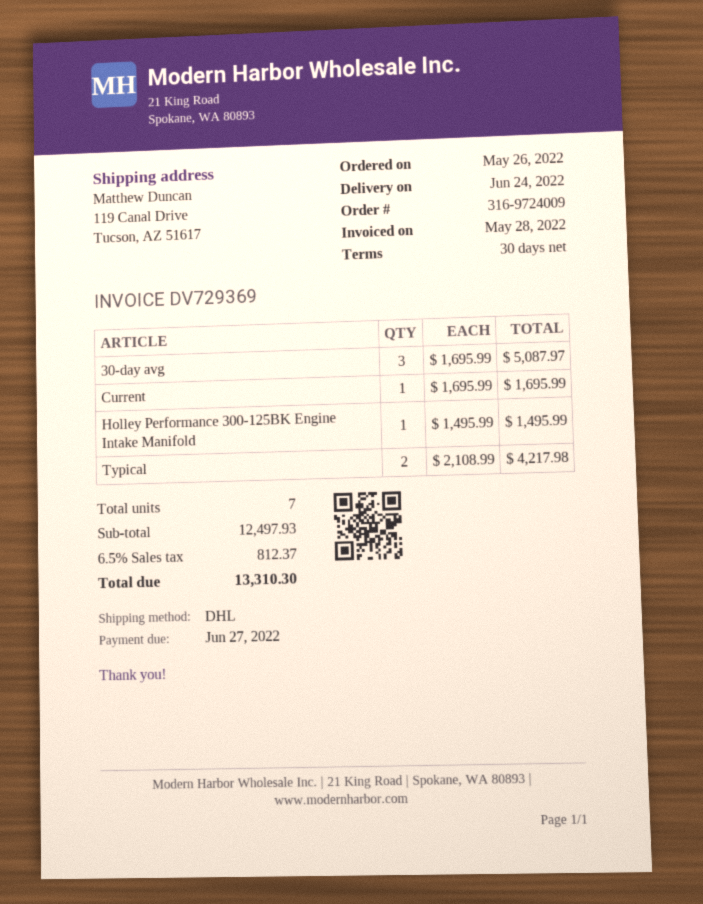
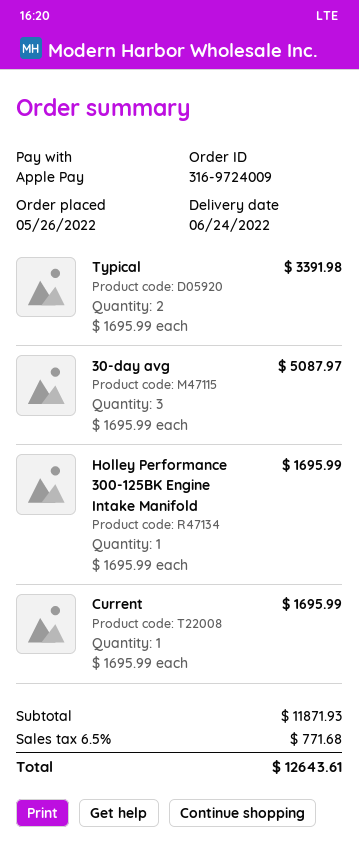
Holley Performance 300-125BK Engine Intake Manifold: 1 x 1495.99 = 1495.99 -> 1 x 1695.99 = 1695.99
Typical: 2 x 2108.99 = 4217.98 -> 2 x 1695.99 = 3391.98
subtotal: 12497.93 -> 11871.93
tax: 6.5% = 812.37 -> 6.5% = 771.68
total: 13310.30 -> 12643.61

